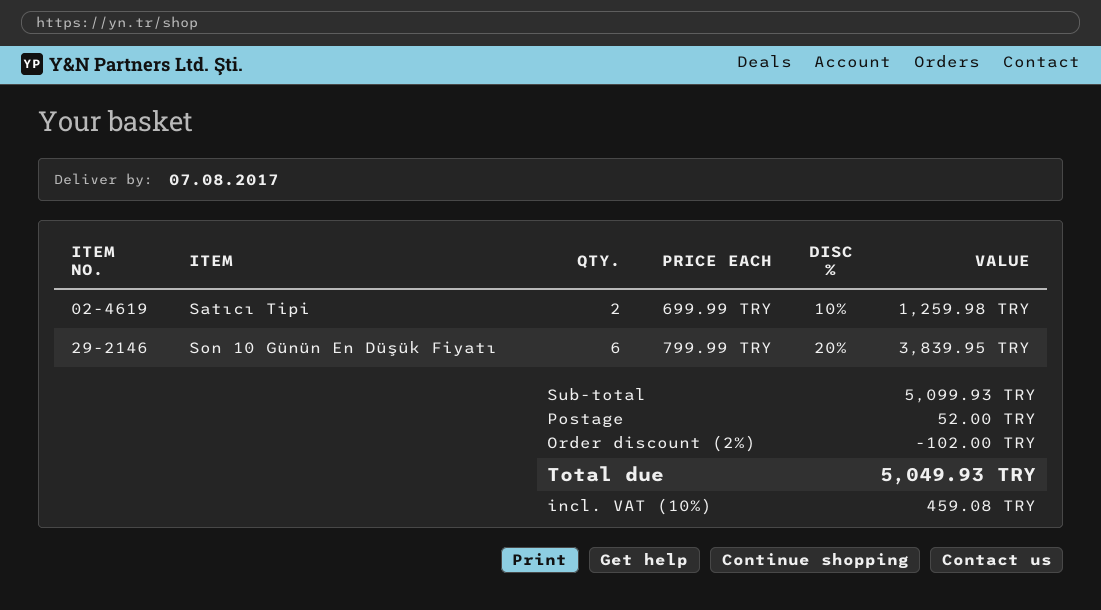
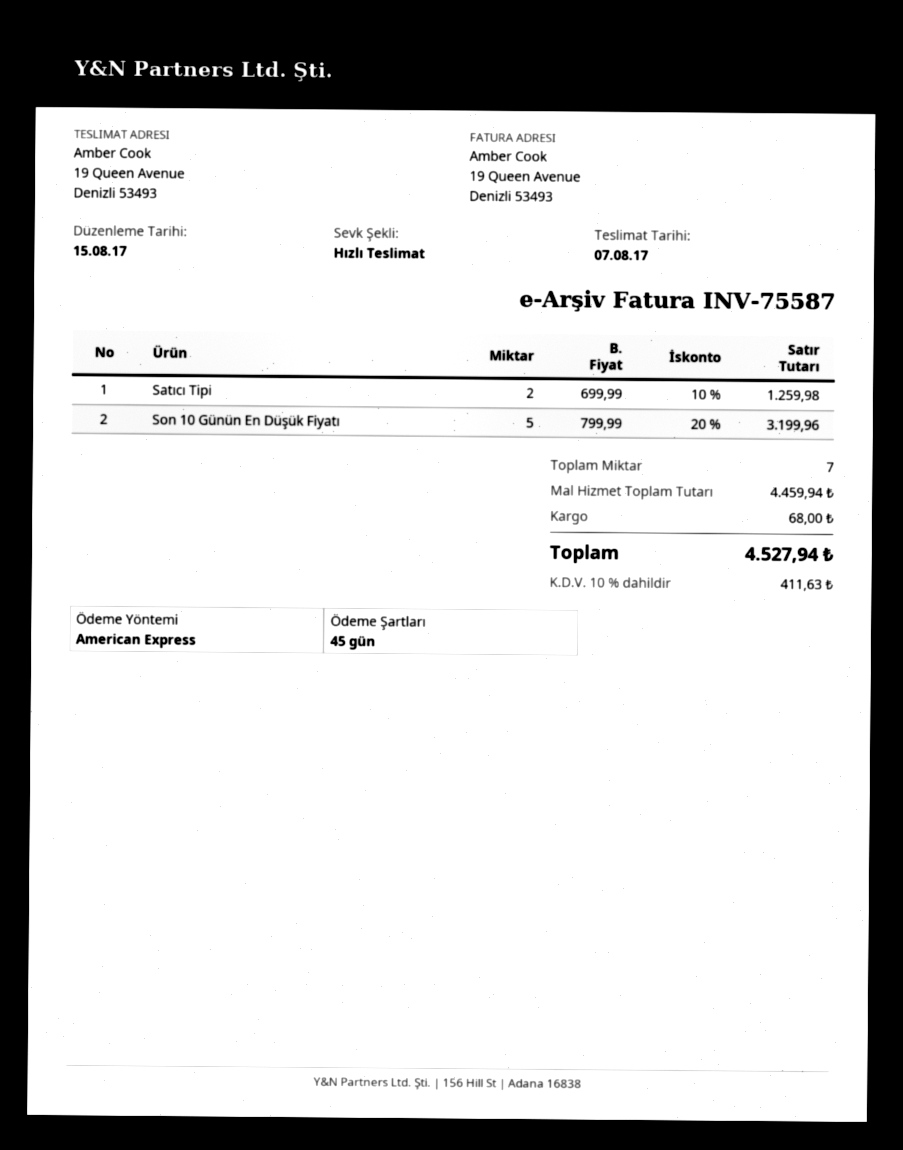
Son 10 Günün En Düşük Fiyatı: 6 x 799.99 - 20% = 3839.95 -> 5 x 799.99 - 20% = 3199.96
subtotal: 5099.93 -> 4459.94
discount: 2% = 102.00 -> none
shipping: 52.00 -> 68.00
tax: 10% = 459.08 -> 10% = 411.63
total: 5049.93 -> 4527.94

